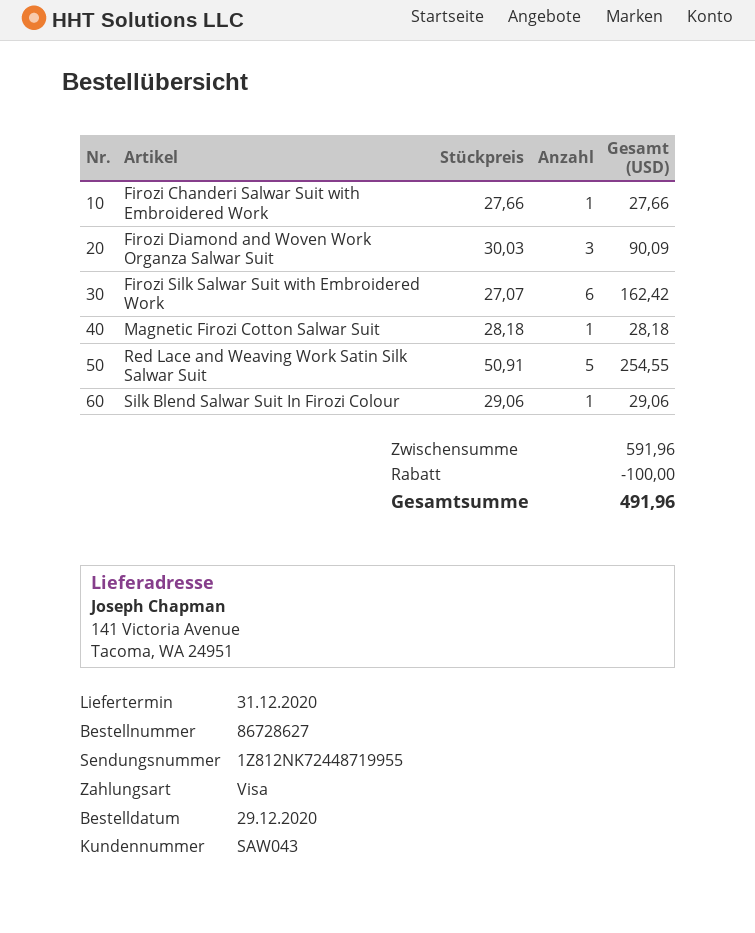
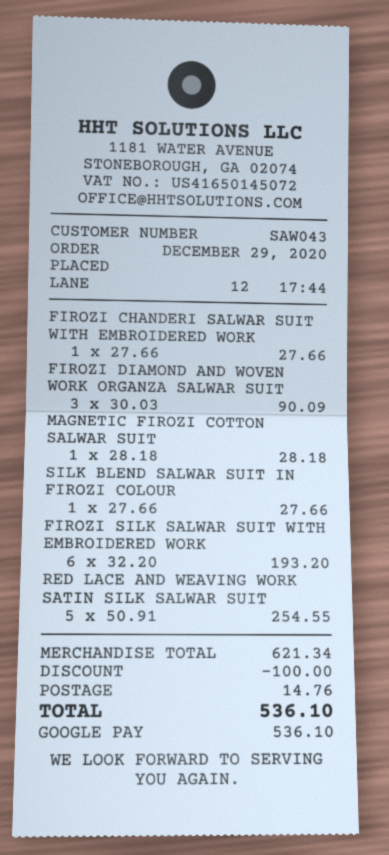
payment method: Visa -> Google Pay
Firozi Silk Salwar Suit with Embroidered Work: 6 x 27.07 = 162.42 -> 6 x 32.20 = 193.20
Silk Blend Salwar Suit In Firozi Colour: 1 x 29.06 = 29.06 -> 1 x 27.66 = 27.66
subtotal: 591.96 -> 621.34
shipping: none -> 14.76
total: 491.96 -> 536.10

